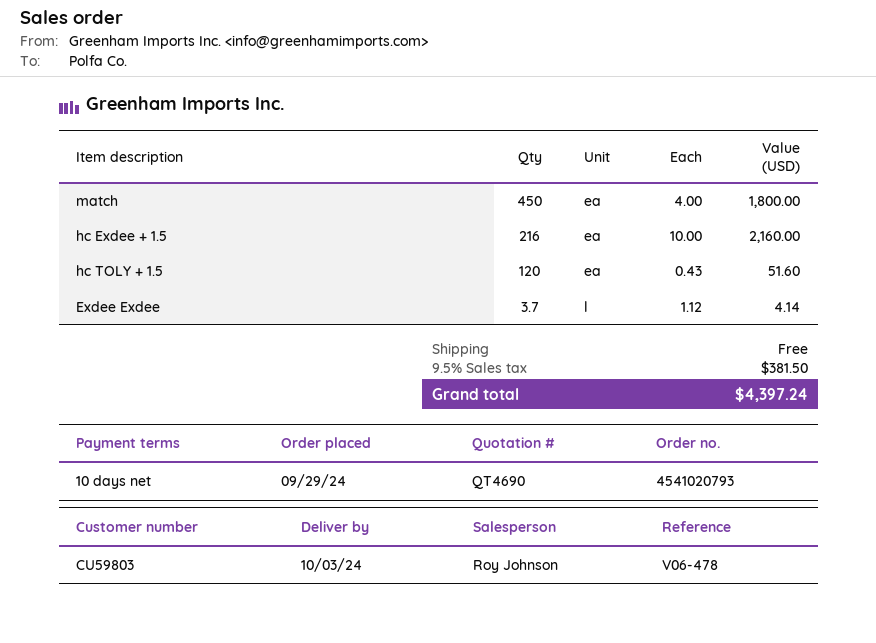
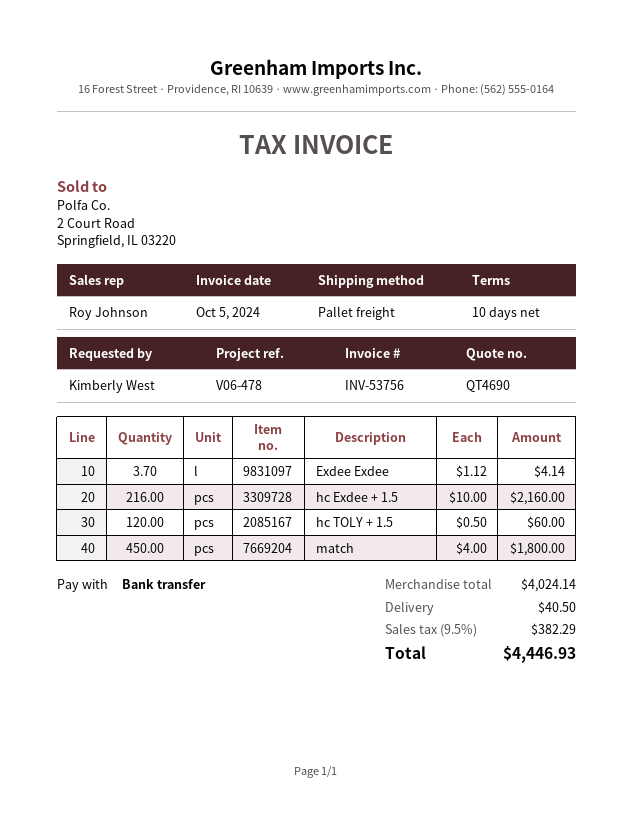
hc TOLY + 1.5: 120 x 0.43 = 51.60 -> 120 x 0.50 = 60.00
shipping: 0.00 -> 40.50
tax: 9.5% = 381.50 -> 9.5% = 382.29
total: 4397.24 -> 4446.93

